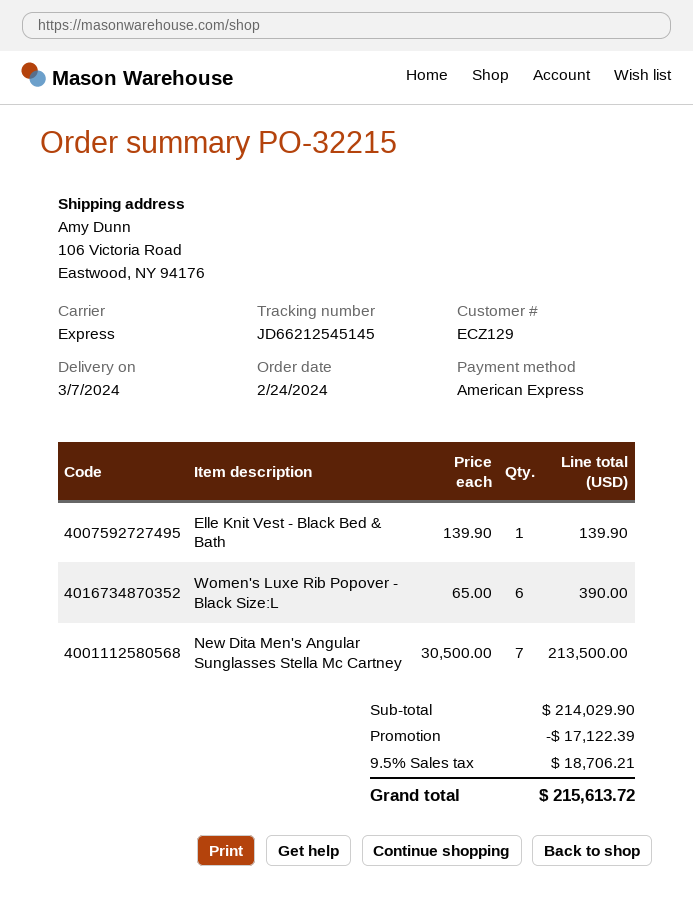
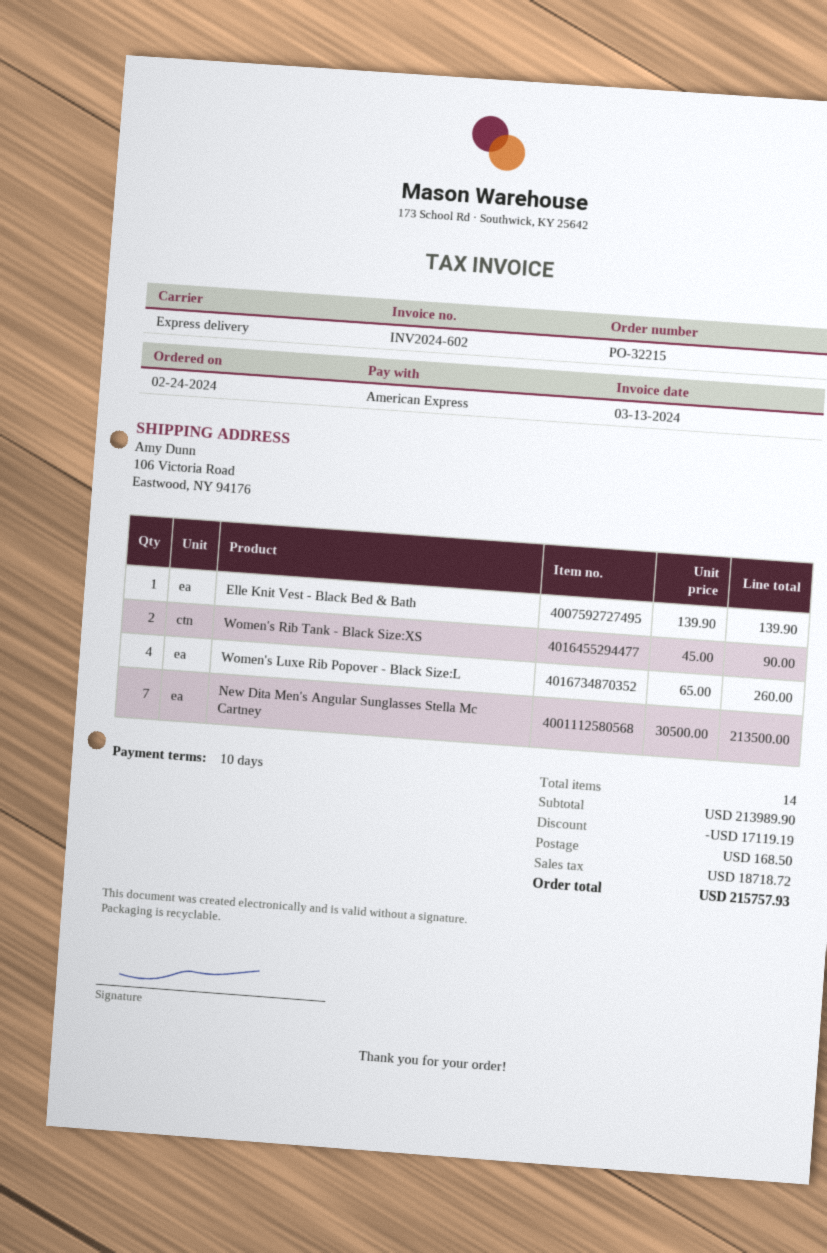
Women's Luxe Rib Popover - Black Size:L: 6 x 65.00 = 390.00 -> 4 x 65.00 = 260.00
Women's Rib Tank - Black Size:XS: none -> 2 x 45.00 = 90.00
subtotal: 214029.90 -> 213989.90
discount: 17122.39 -> 17119.19
shipping: none -> 168.50
tax: 18706.21 -> 18718.72
total: 215613.72 -> 215757.93

